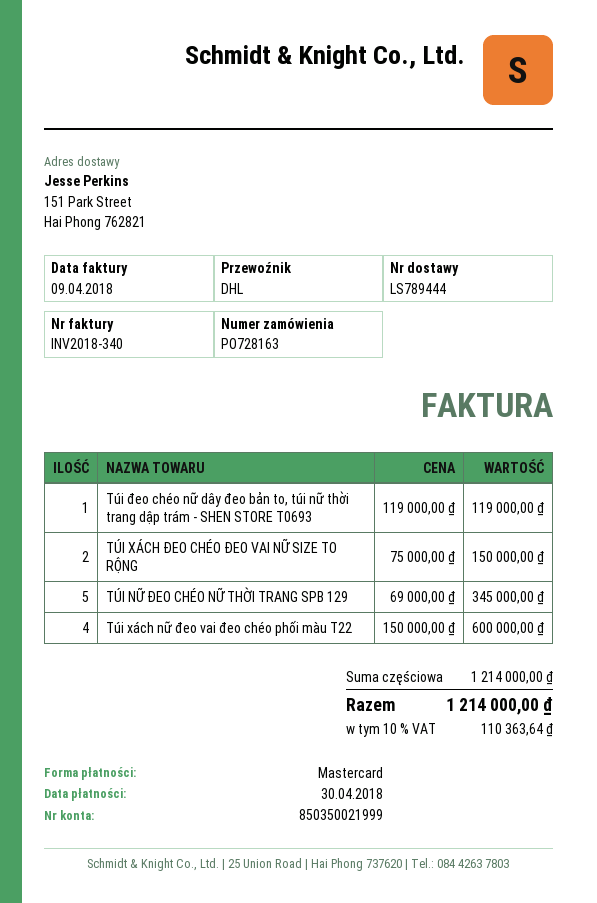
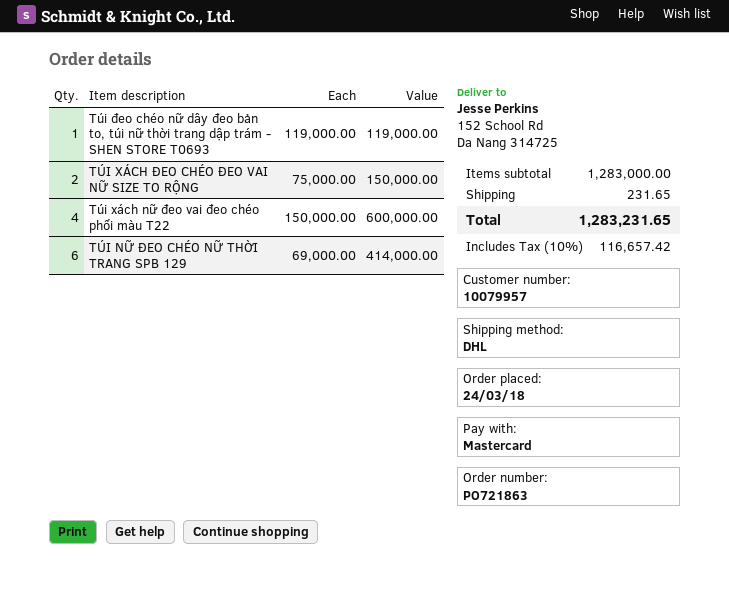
order number: PO728163 -> PO721863
ship to: 151 Park Street, Hai Phong 762821 -> 152 School Rd, Da Nang 314725
TÚI NỮ ĐEO CHÉO NỮ THỜI TRANG SPB 129: 5 x 69000.00 = 345000.00 -> 6 x 69000.00 = 414000.00
subtotal: 1214000.00 -> 1283000.00
shipping: none -> 231.65
tax: 10% = 110363.64 -> 10% = 116657.42
total: 1214000.00 -> 1283231.65

